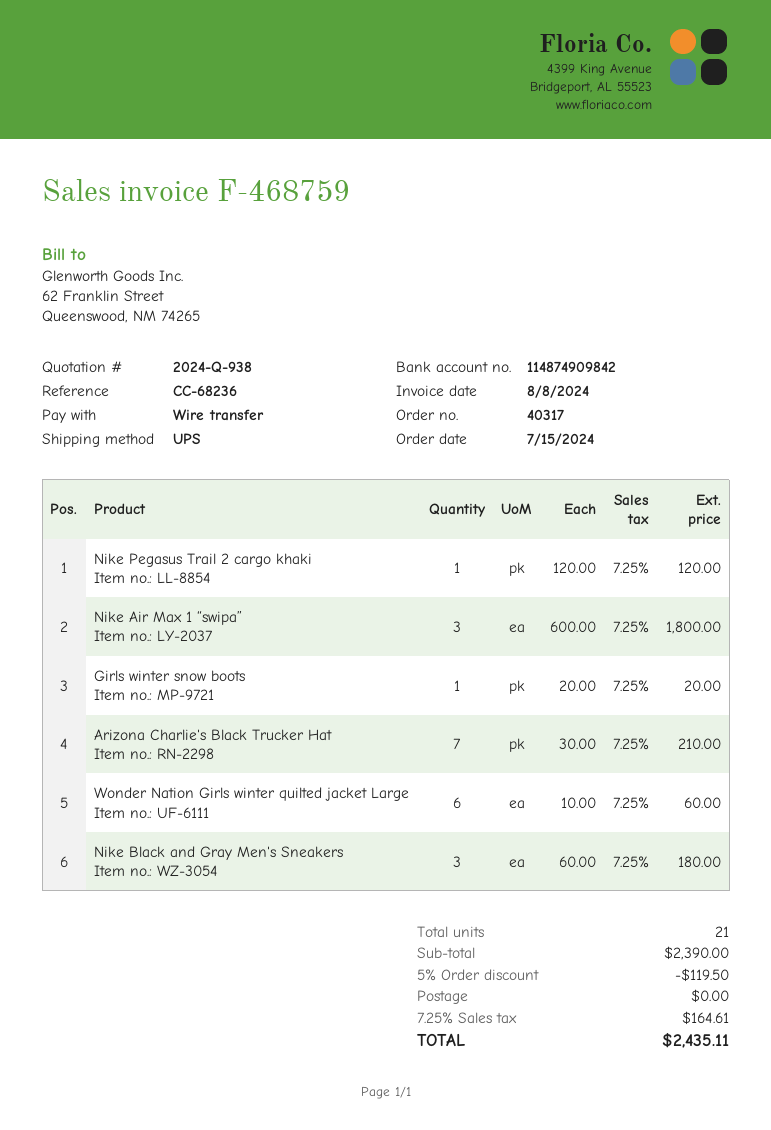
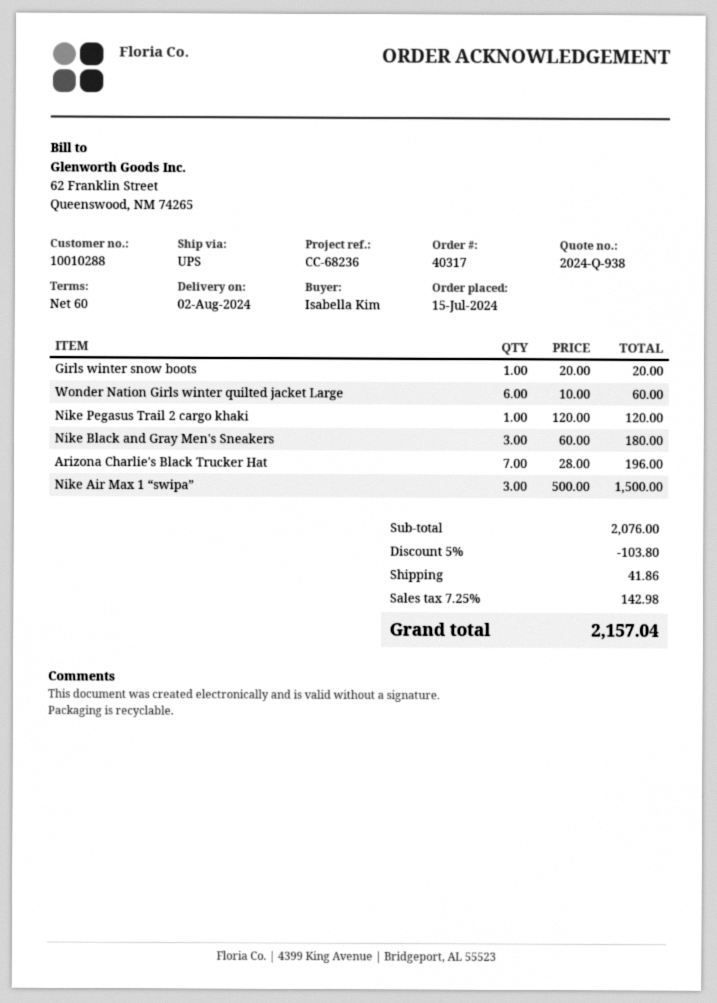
Nike Air Max 1 “swipa”: 3 x 600.00 = 1800.00 -> 3 x 500.00 = 1500.00
Arizona Charlie's Black Trucker Hat: 7 x 30.00 = 210.00 -> 7 x 28.00 = 196.00
subtotal: 2390.00 -> 2076.00
discount: 5% = 119.50 -> 5% = 103.80
shipping: 0.00 -> 41.86
tax: 7.25% = 164.61 -> 7.25% = 142.98
total: 2435.11 -> 2157.04

